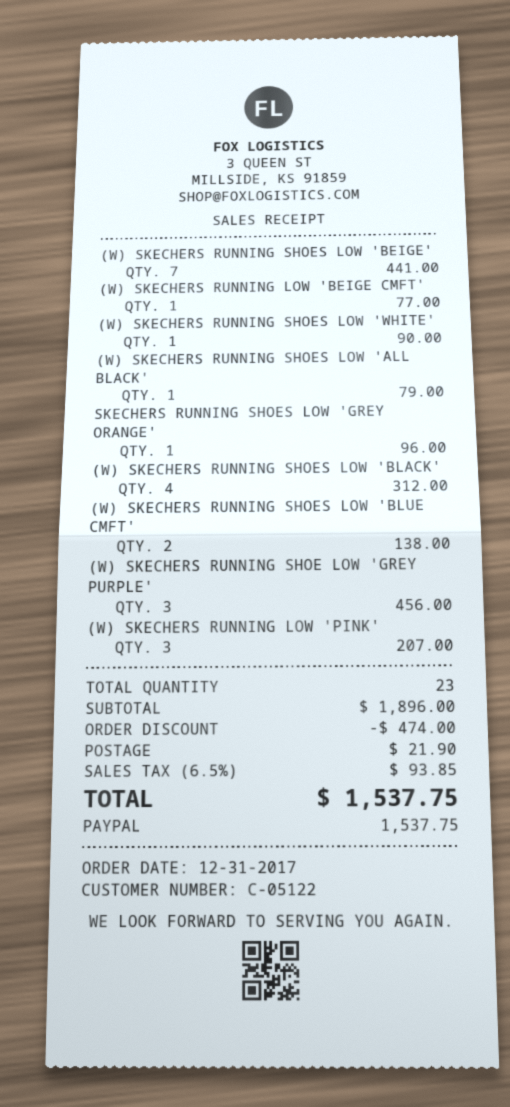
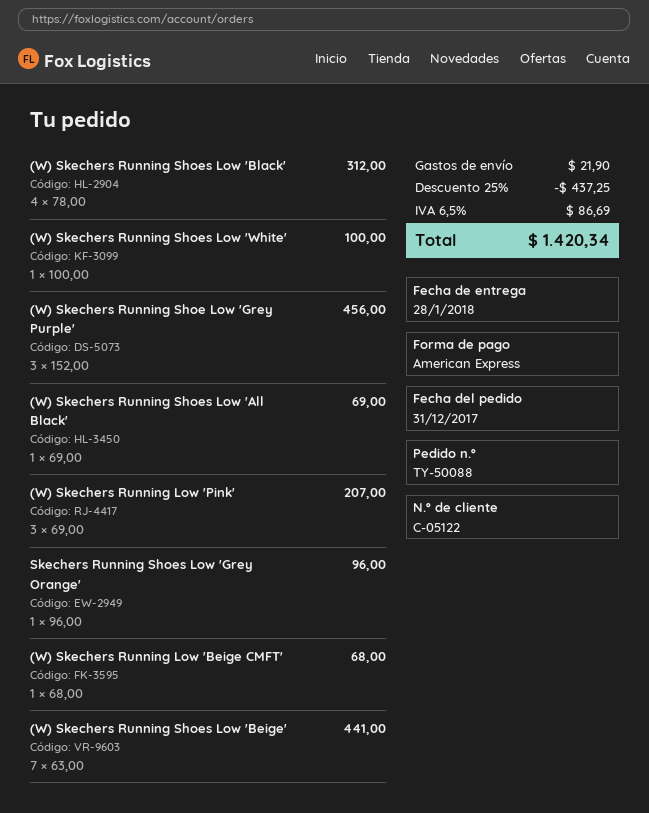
payment method: PayPal -> American Express
(W) SKECHERS RUNNING LOW 'BEIGE CMFT': 1 for 77.00 -> 1 for 68.00
(W) SKECHERS RUNNING SHOES LOW 'WHITE': 1 for 90.00 -> 1 for 100.00
(W) SKECHERS RUNNING SHOES LOW 'ALL BLACK': 1 for 79.00 -> 1 for 69.00
(W) SKECHERS RUNNING SHOES LOW 'BLUE CMFT': 2 for 138.00 -> none
discount: 474.00 -> 437.25
tax: 6.5% = 93.85 -> 6.5% = 86.69
total: 1537.75 -> 1420.34

